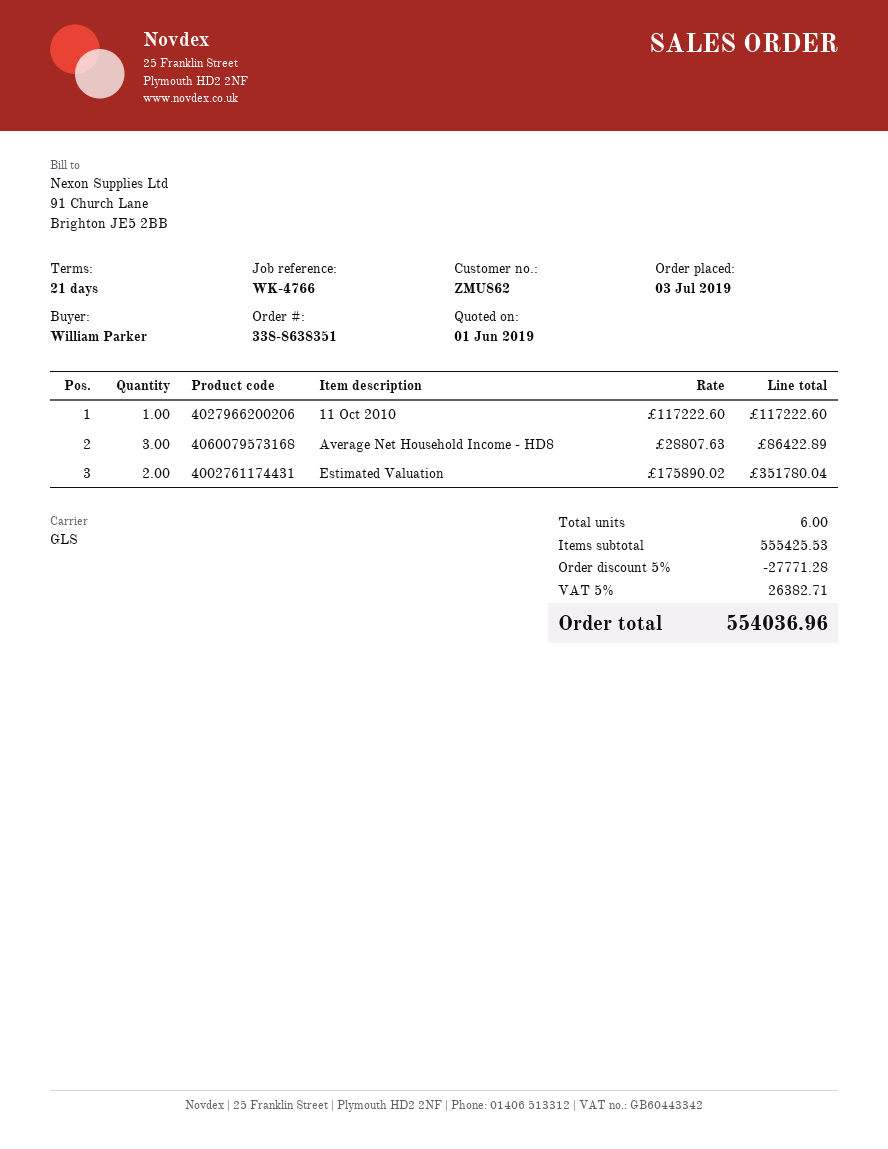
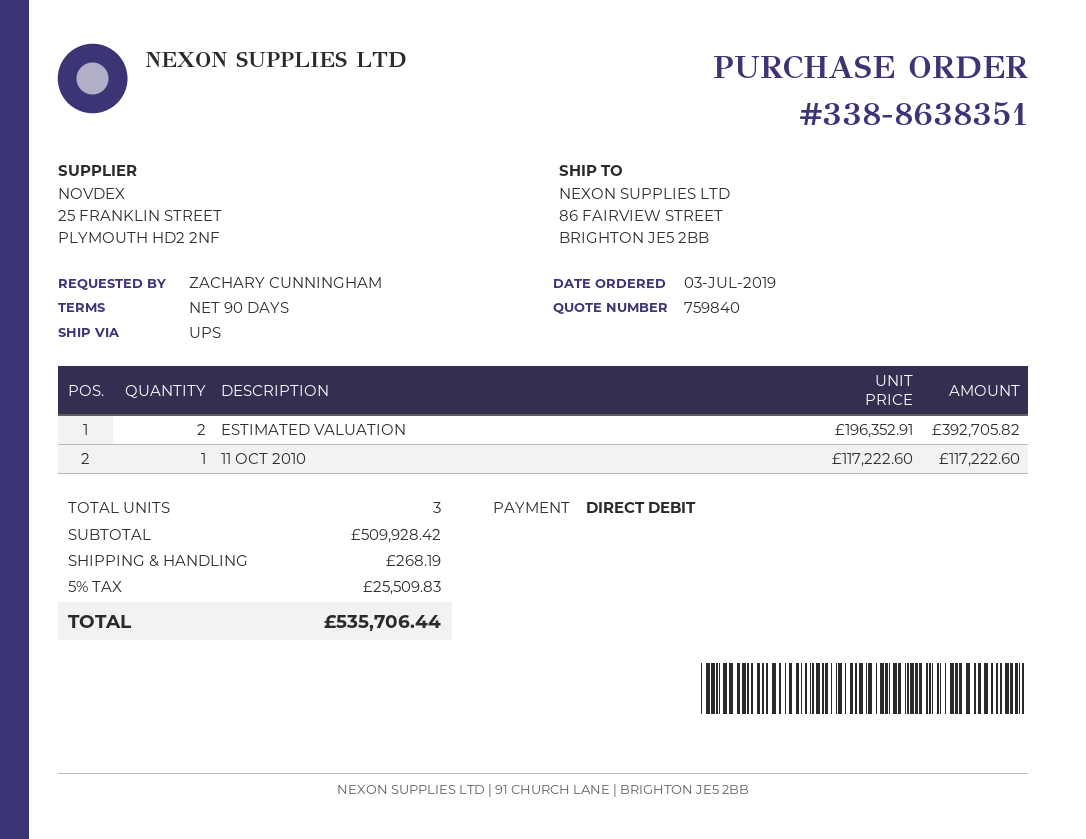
payment terms: 21 days -> 90 days
ordered by: William Parker -> ZACHARY CUNNINGHAM
shipping method: GLS -> UPS
Average Net Household Income - HD8: 3 x 28807.63 = 86422.89 -> none
Estimated Valuation: 2 x 175890.02 = 351780.04 -> 2 x 196352.91 = 392705.82
total quantity: 6 -> 3
subtotal: 555425.53 -> 509928.42
discount: 5% = 27771.28 -> none
shipping: none -> 268.19
tax: 5% = 26382.71 -> 5% = 25509.83
total: 554036.96 -> 535706.44

